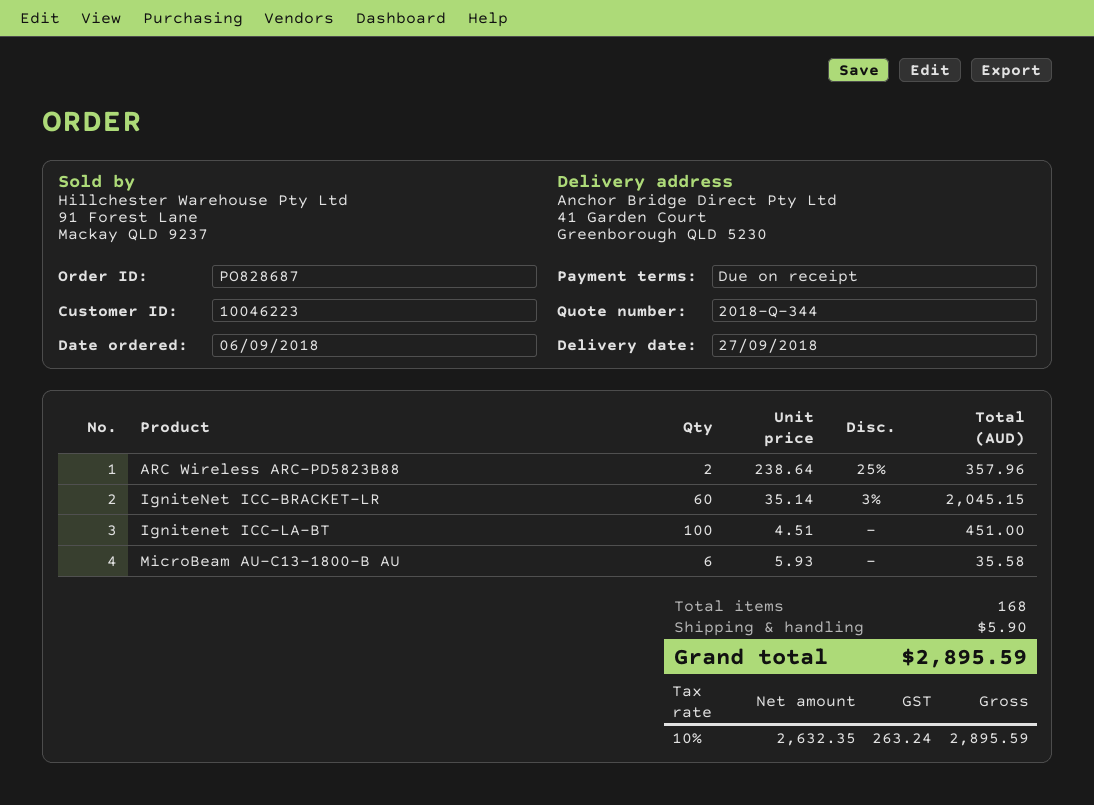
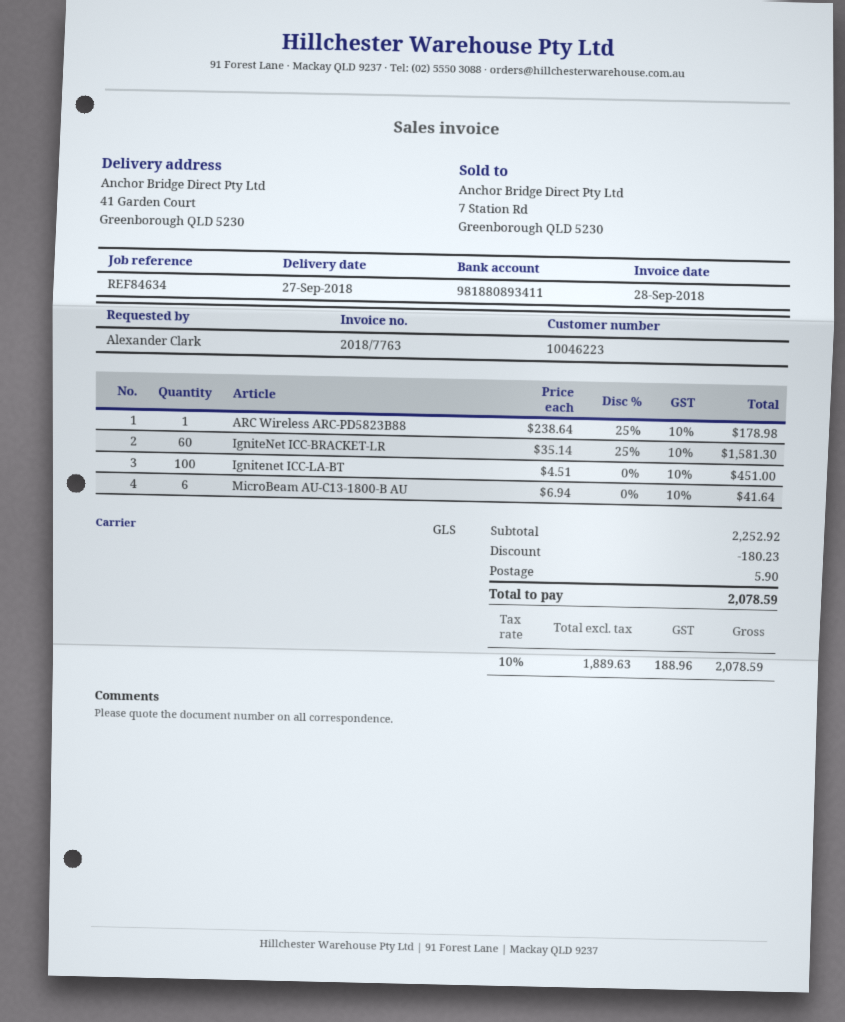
ARC Wireless ARC-PD5823B88: 2 x 238.64 - 25% = 357.96 -> 1 x 238.64 - 25% = 178.98
IgniteNet ICC-BRACKET-LR: 60 x 35.14 - 3% = 2045.15 -> 60 x 35.14 - 25% = 1581.30
MicroBeam AU-C13-1800-B AU: 6 x 5.93 = 35.58 -> 6 x 6.94 = 41.64
discount: none -> 180.23
net: 2632.35 -> 1889.63
tax: 10% = 263.24 -> 10% = 188.96
total: 2895.59 -> 2078.59

